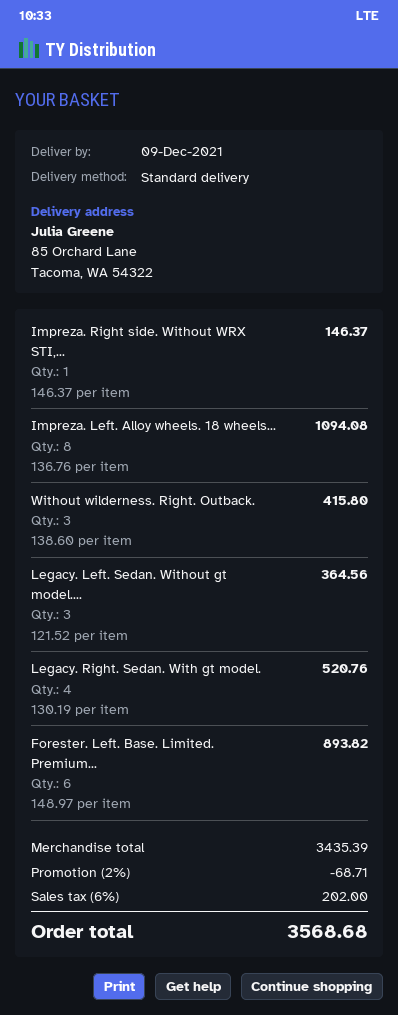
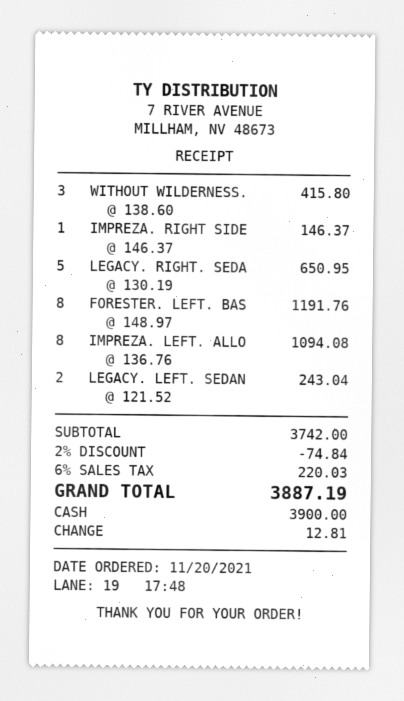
Legacy. Left. Sedan. Without gt model....: 3 x 121.52 = 364.56 -> 2 x 121.52 = 243.04
Legacy. Right. Sedan. With gt model.: 4 x 130.19 = 520.76 -> 5 x 130.19 = 650.95
Forester. Left. Base. Limited. Premium...: 6 x 148.97 = 893.82 -> 8 x 148.97 = 1191.76
subtotal: 3435.39 -> 3742.00
discount: 2% = 68.71 -> 2% = 74.84
tax: 6% = 202.00 -> 6% = 220.03
total: 3568.68 -> 3887.19

